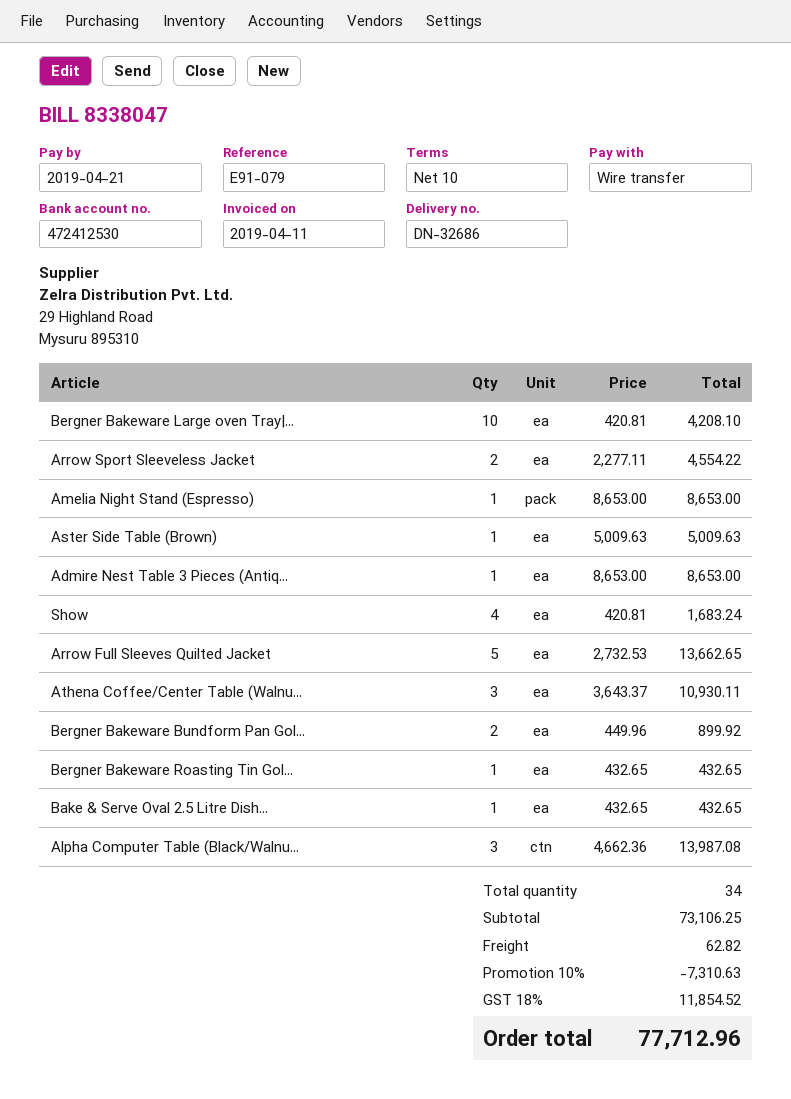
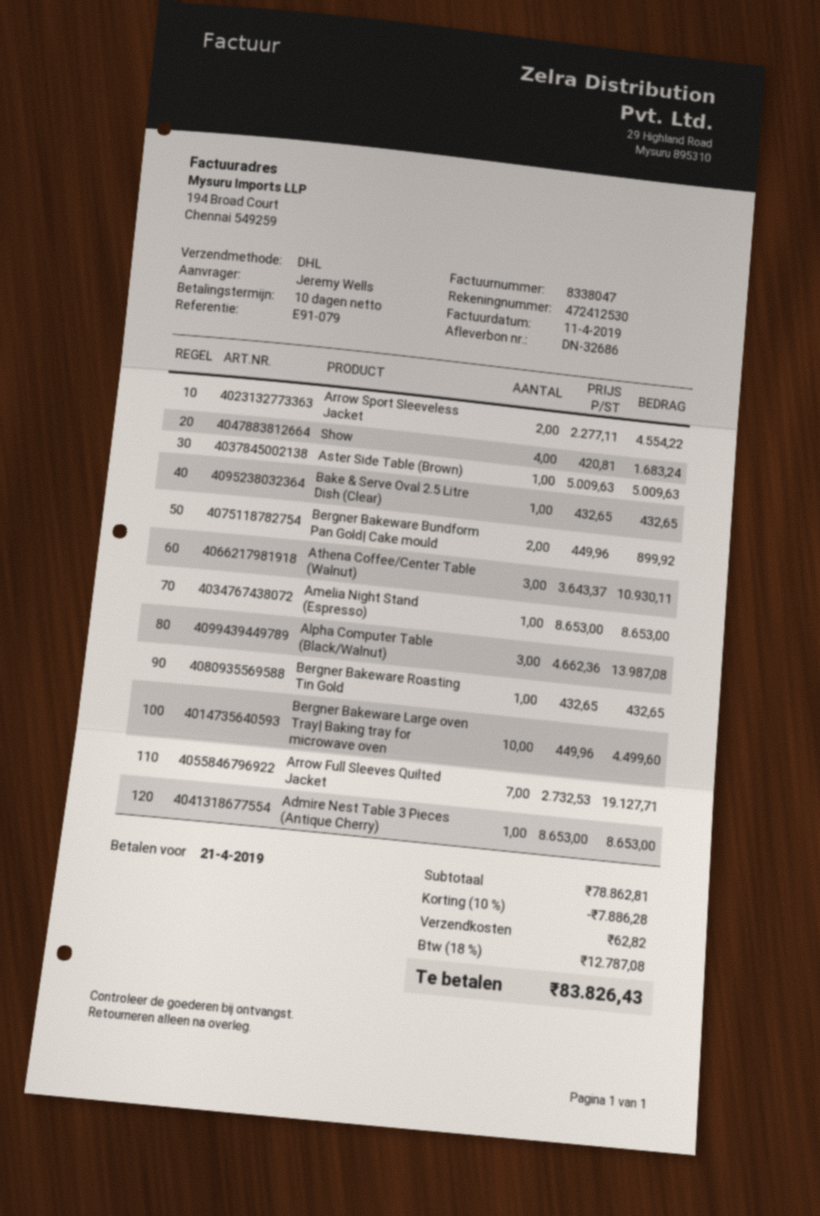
Bergner Bakeware Large oven Tray|...: 10 x 420.81 = 4208.10 -> 10 x 449.96 = 4499.60
Arrow Full Sleeves Quilted Jacket: 5 x 2732.53 = 13662.65 -> 7 x 2732.53 = 19127.71
subtotal: 73106.25 -> 78862.81
discount: 10% = 7310.63 -> 10% = 7886.28
tax: 18% = 11854.52 -> 18% = 12787.08
total: 77712.96 -> 83826.43

